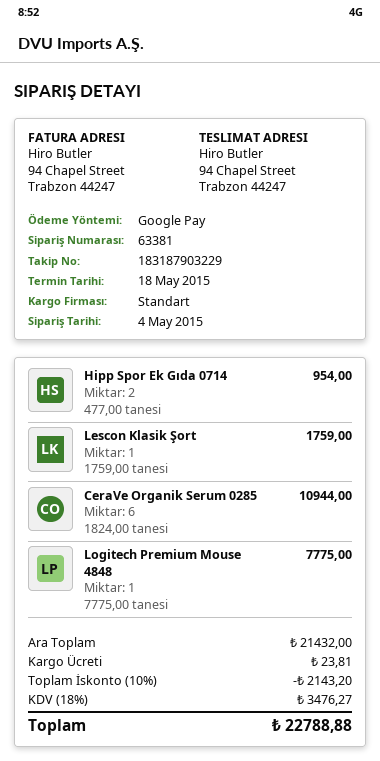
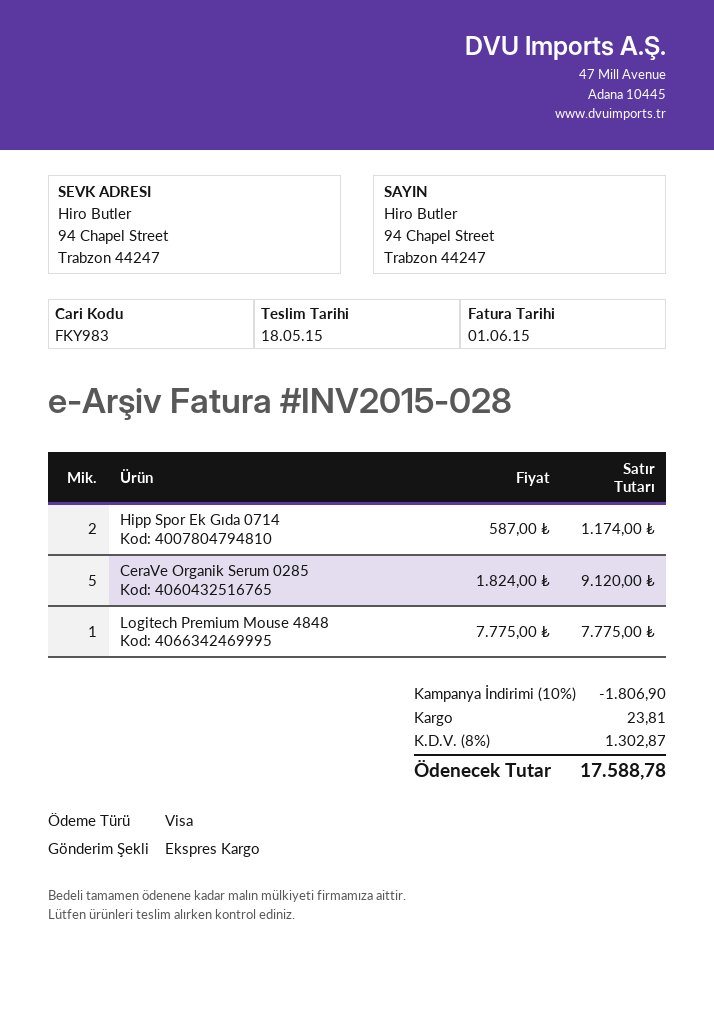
payment method: Google Pay -> Visa
shipping method: standard -> express
Hipp Spor Ek Gıda 0714: 2 x 477.00 = 954.00 -> 2 x 587.00 = 1174.00
Lescon Klasik Şort: 1 x 1759.00 = 1759.00 -> none
CeraVe Organik Serum 0285: 6 x 1824.00 = 10944.00 -> 5 x 1824.00 = 9120.00
discount: 10% = 2143.20 -> 10% = 1806.90
tax: 18% = 3476.27 -> 8% = 1302.87
total: 22788.88 -> 17588.78

